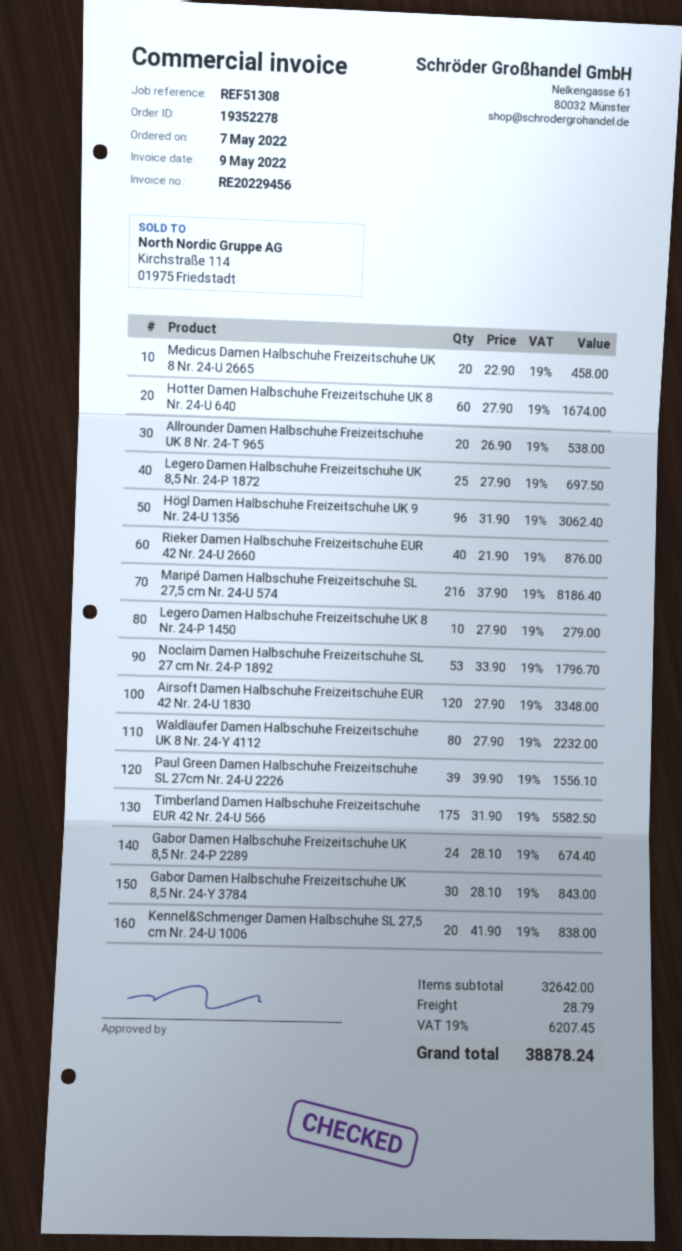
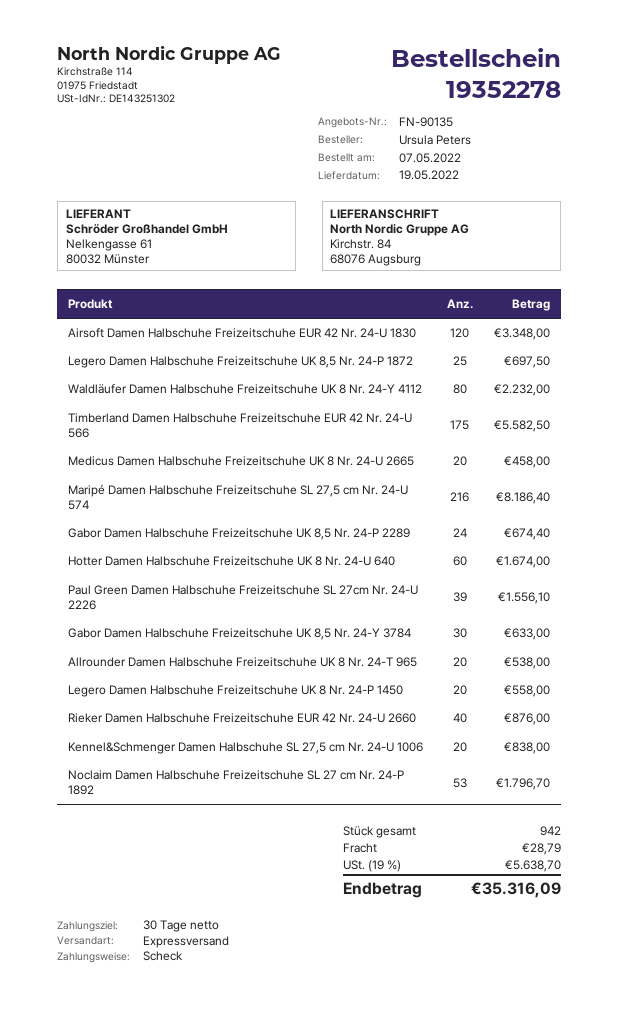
Högl Damen Halbschuhe Freizeitschuhe UK 9 Nr. 24-U 1356: 96 for 3062.40 -> none
Legero Damen Halbschuhe Freizeitschuhe UK 8 Nr. 24-P 1450: 10 for 279.00 -> 20 for 558.00
Gabor Damen Halbschuhe Freizeitschuhe UK 8,5 Nr. 24-Y 3784: 30 for 843.00 -> 30 for 633.00
tax: 19% = 6207.45 -> 19% = 5638.70
total: 38878.24 -> 35316.09

